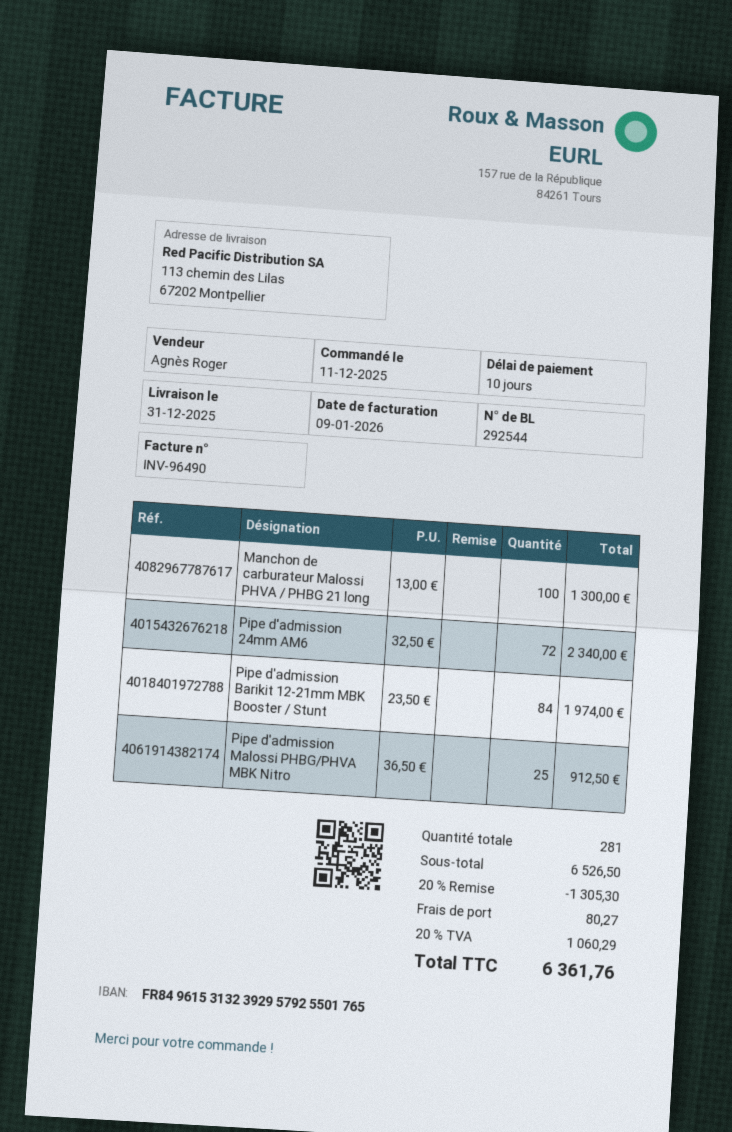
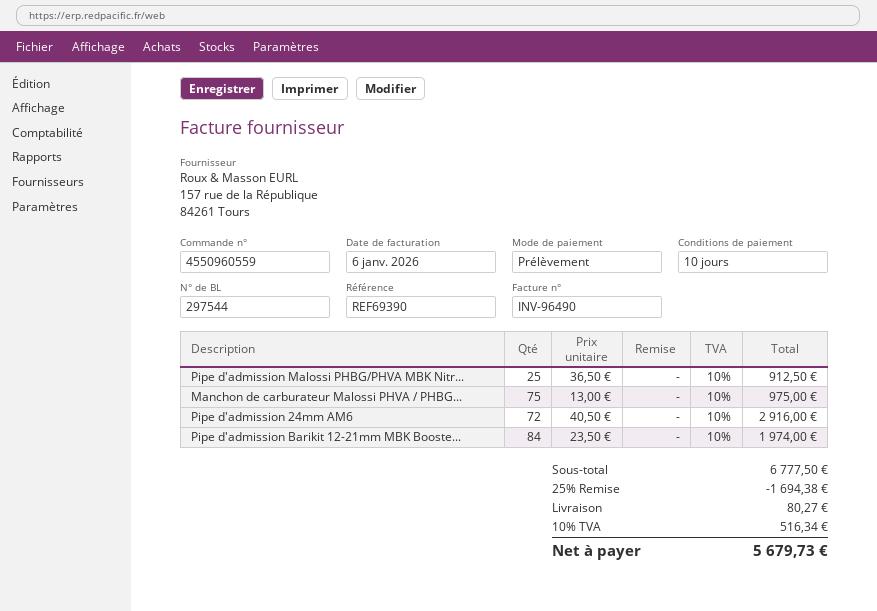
delivery note number: 292544 -> 297544
invoice date: 2026-01-09 -> 2026-01-06
Manchon de carburateur Malossi PHVA / PHBG 21 long: 100 x 13.00 = 1300.00 -> 75 x 13.00 = 975.00
Pipe d'admission 24mm AM6: 72 x 32.50 = 2340.00 -> 72 x 40.50 = 2916.00
subtotal: 6526.50 -> 6777.50
discount: 20% = 1305.30 -> 25% = 1694.38
tax: 20% = 1060.29 -> 10% = 516.34
total: 6361.76 -> 5679.73

